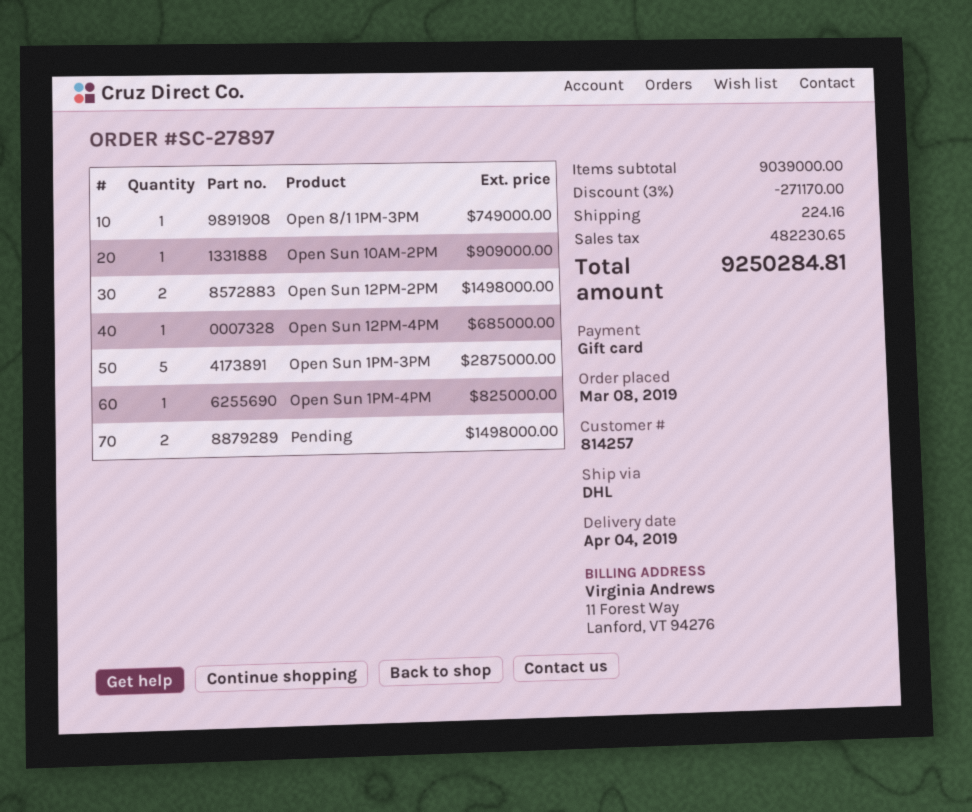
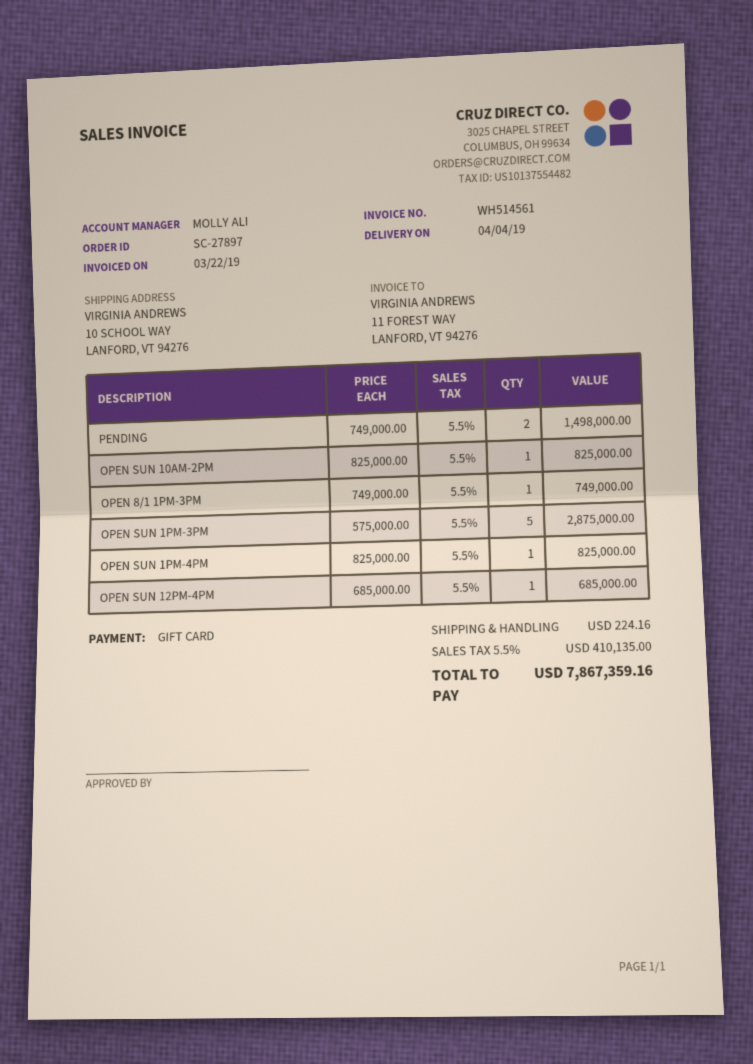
Open Sun 10AM-2PM: 1 for 909000.00 -> 1 for 825000.00
Open Sun 12PM-2PM: 2 for 1498000.00 -> none
discount: 3% = 271170.00 -> none
tax: 482230.65 -> 410135.00
total: 9250284.81 -> 7867359.16

